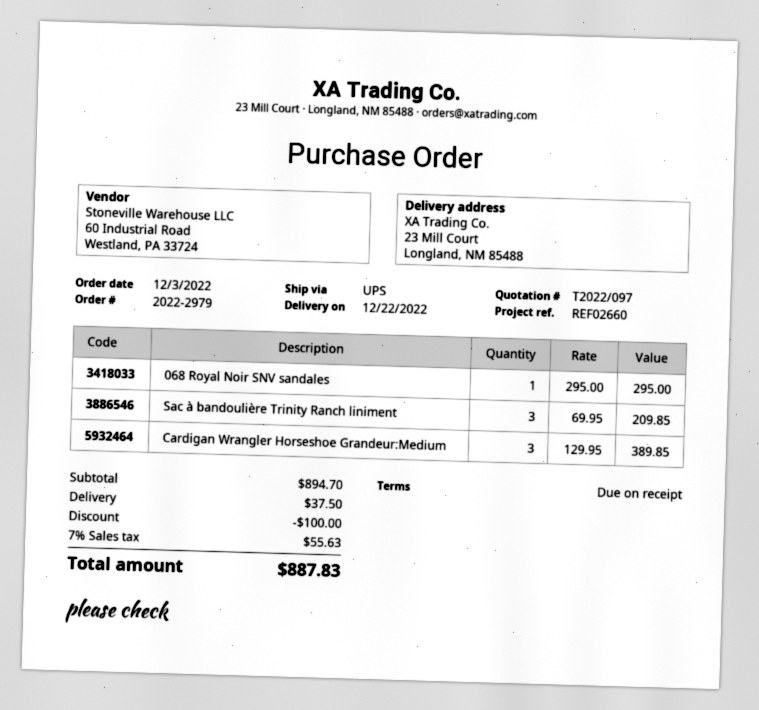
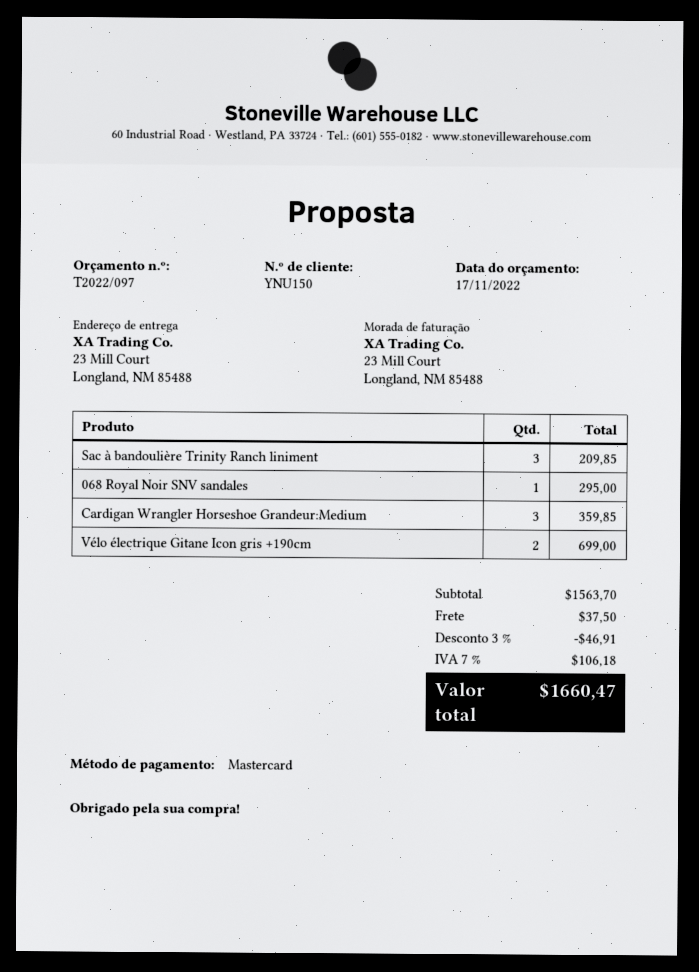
Cardigan Wrangler Horseshoe Grandeur:Medium: 3 for 389.85 -> 3 for 359.85
Vélo électrique Gitane Icon gris +190cm: none -> 2 for 699.00
subtotal: 894.70 -> 1563.70
discount: 100.00 -> 46.91
tax: 7% = 55.63 -> 7% = 106.18
total: 887.83 -> 1660.47

